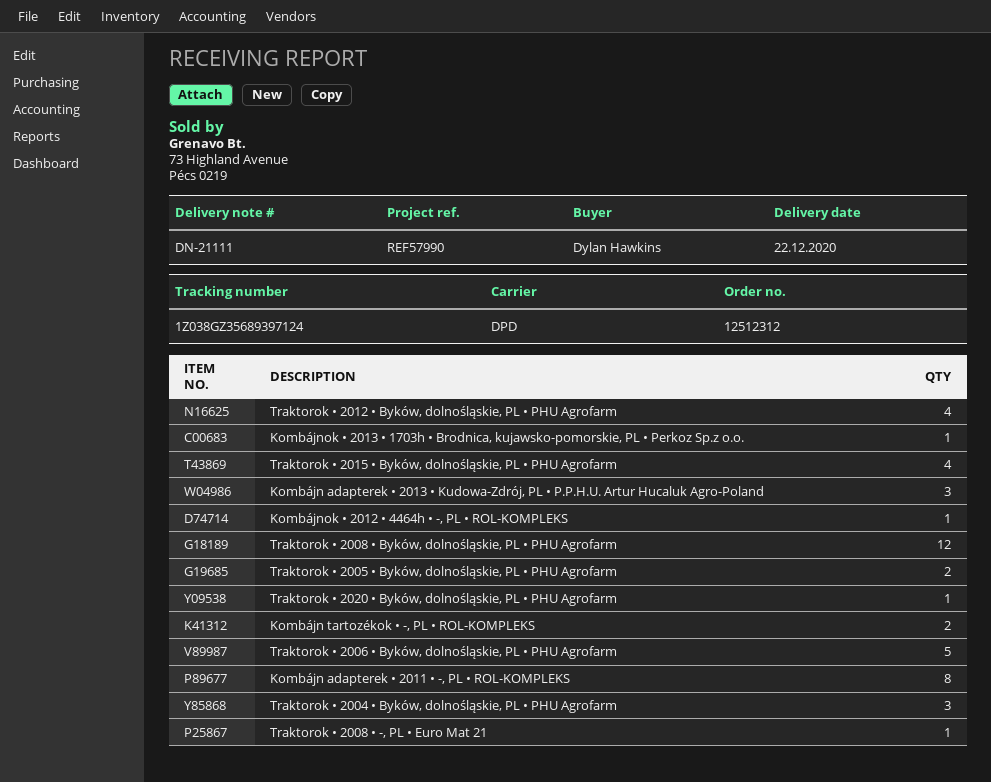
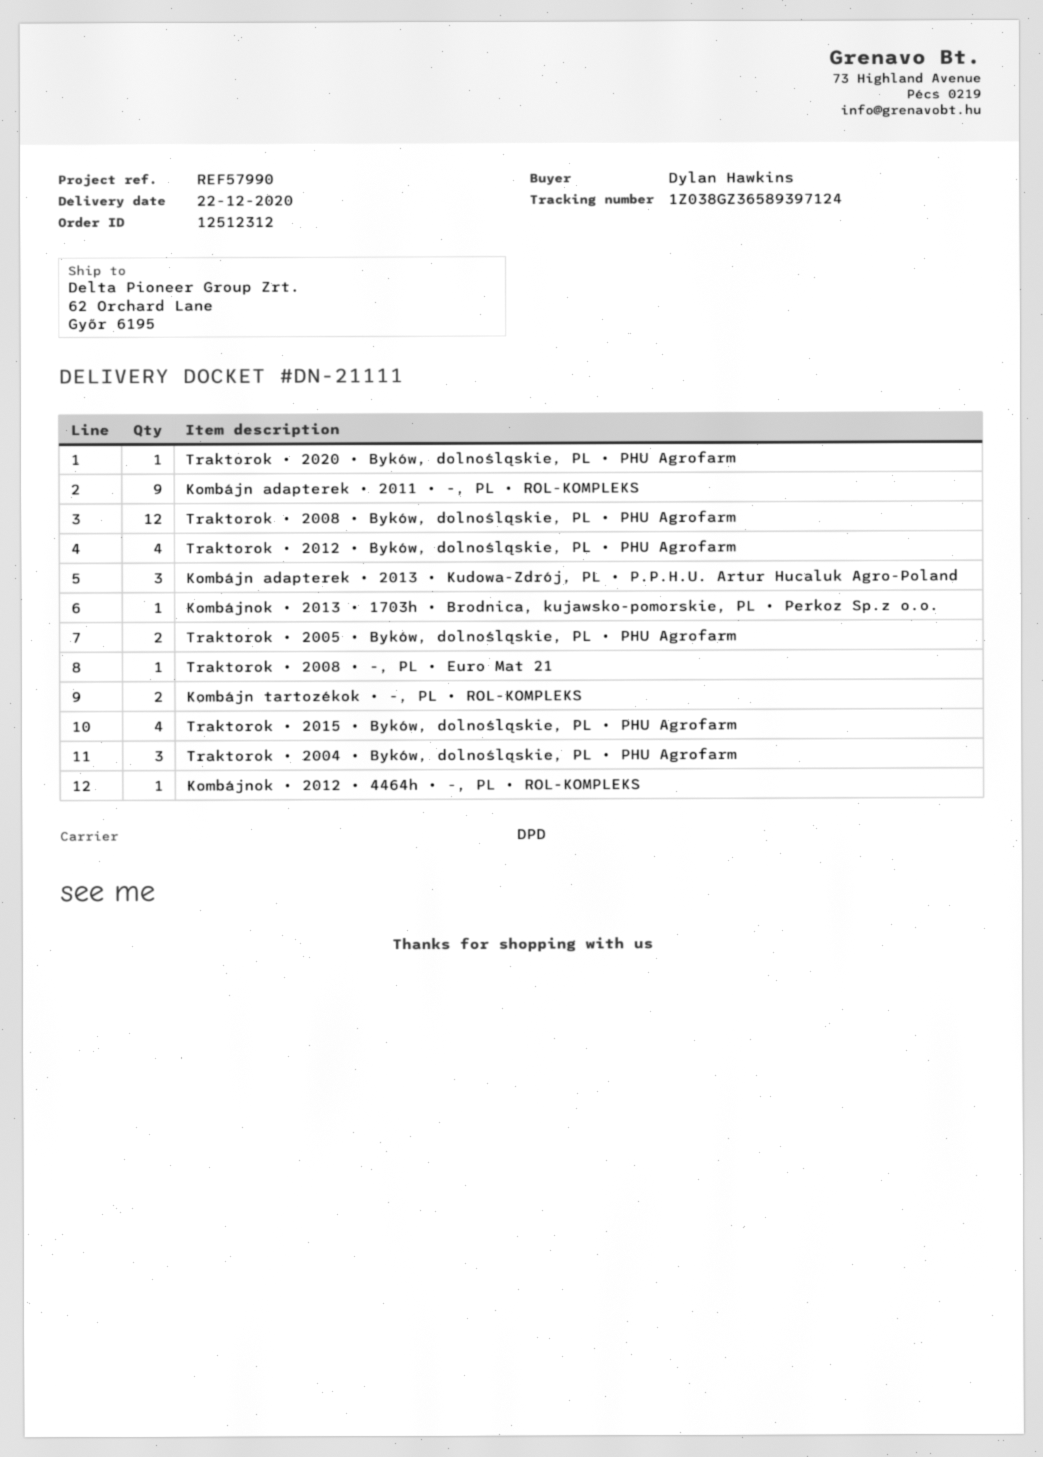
tracking number: 1Z038GZ35689397124 -> 1Z038GZ36589397124
Traktorok • 2006 • Byków, dolnośląskie, PL • PHU Agrofarm: 5 -> none
Kombájn adapterek • 2011 • -, PL • ROL-KOMPLEKS: 8 -> 9

